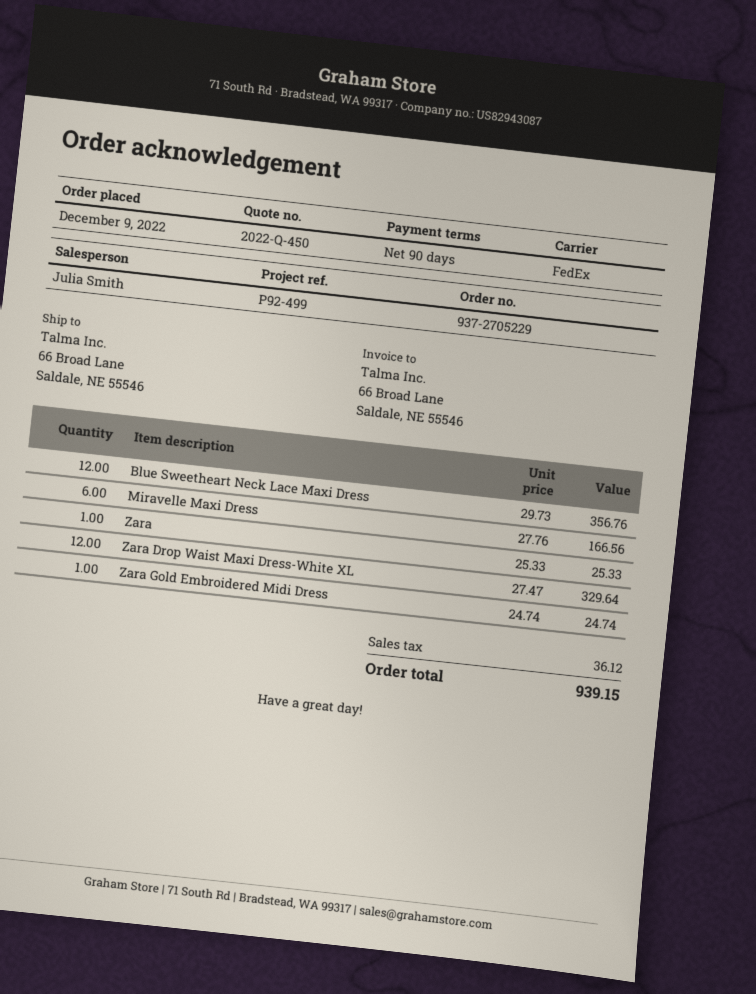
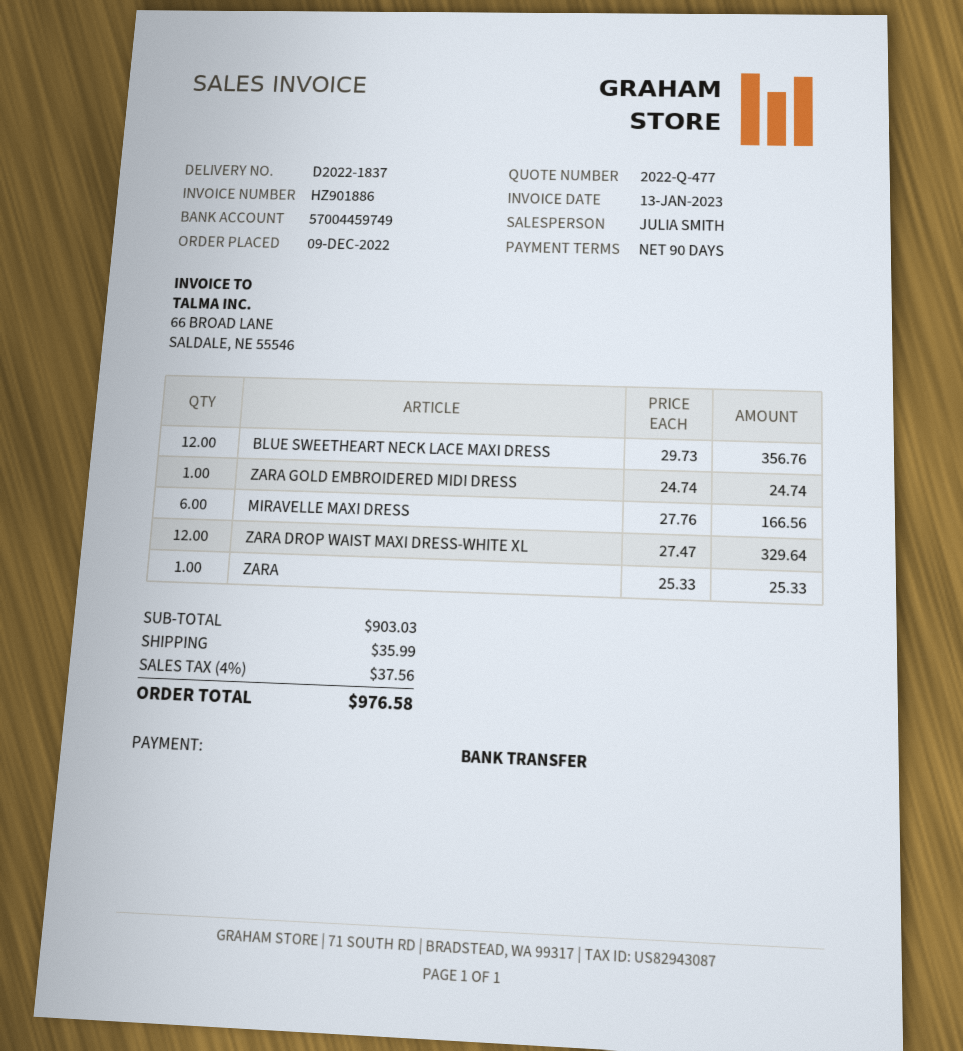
quote number: 2022-Q-450 -> 2022-Q-477
shipping: none -> 35.99
tax: 36.12 -> 37.56
total: 939.15 -> 976.58

